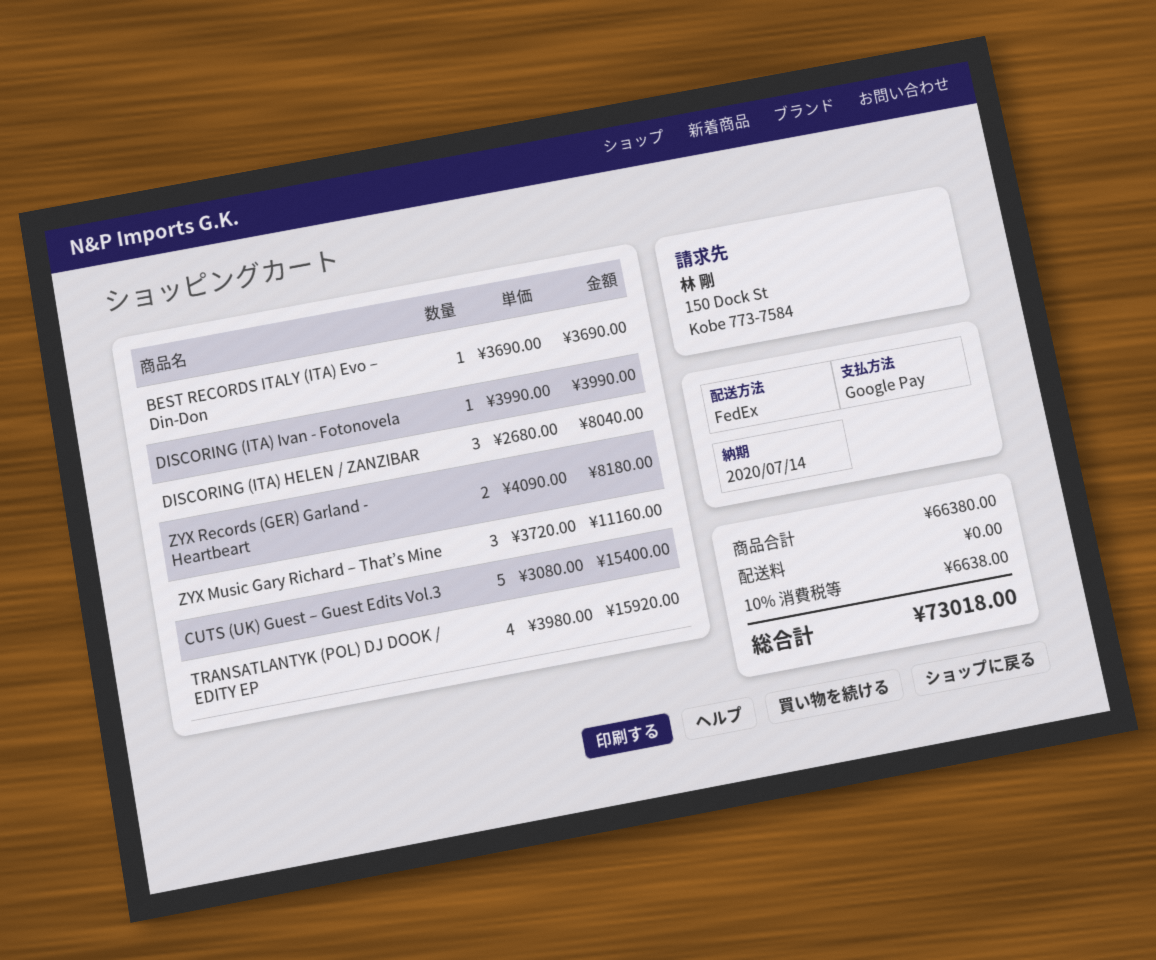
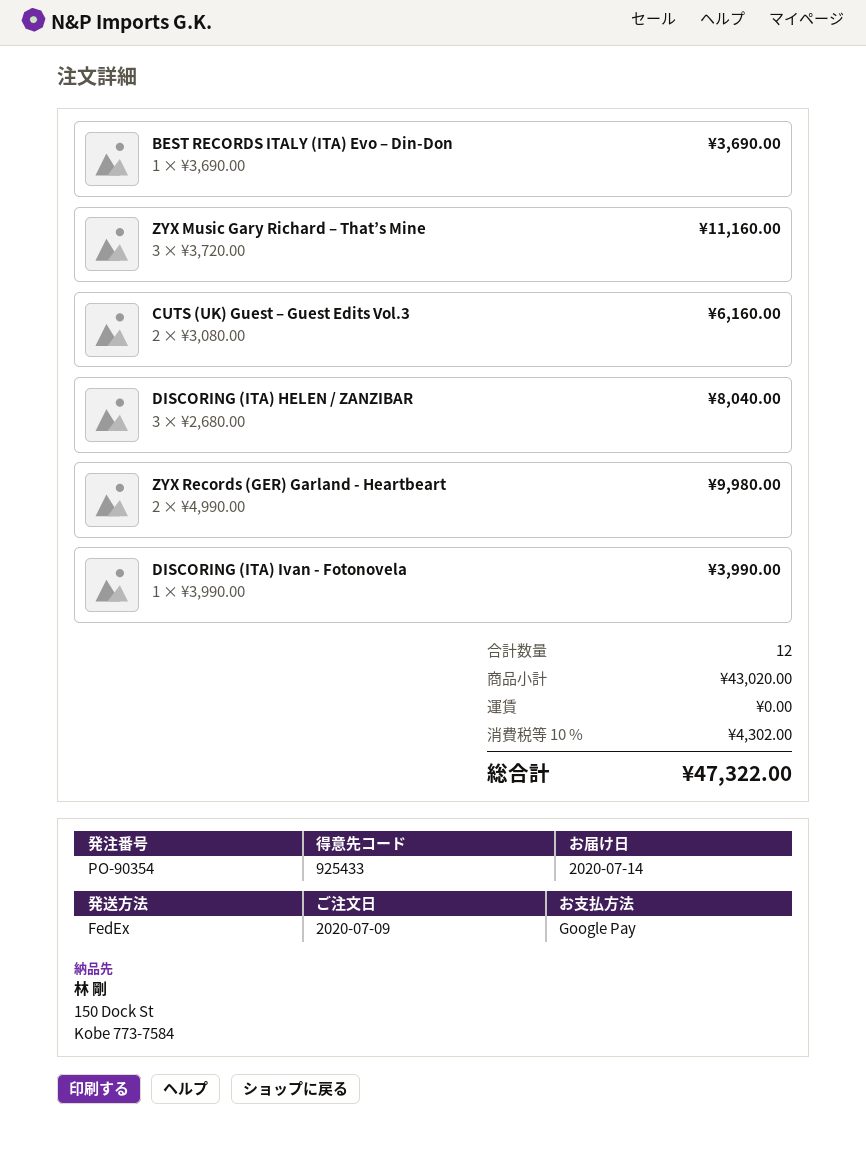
ZYX Records (GER) Garland - Heartbeart: 2 x 4090.00 = 8180.00 -> 2 x 4990.00 = 9980.00
CUTS (UK) Guest – Guest Edits Vol.3: 5 x 3080.00 = 15400.00 -> 2 x 3080.00 = 6160.00
TRANSATLANTYK (POL) DJ DOOK / EDITY EP: 4 x 3980.00 = 15920.00 -> none
subtotal: 66380.00 -> 43020.00
tax: 10% = 6638.00 -> 10% = 4302.00
total: 73018.00 -> 47322.00

